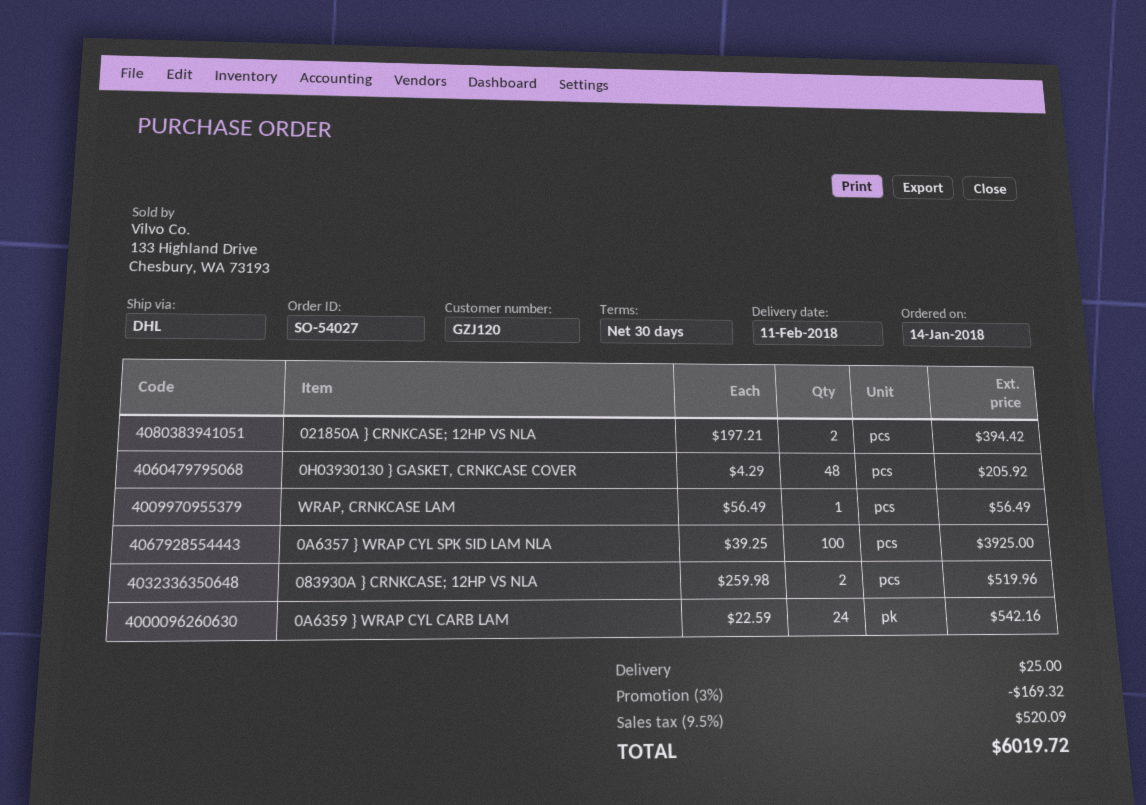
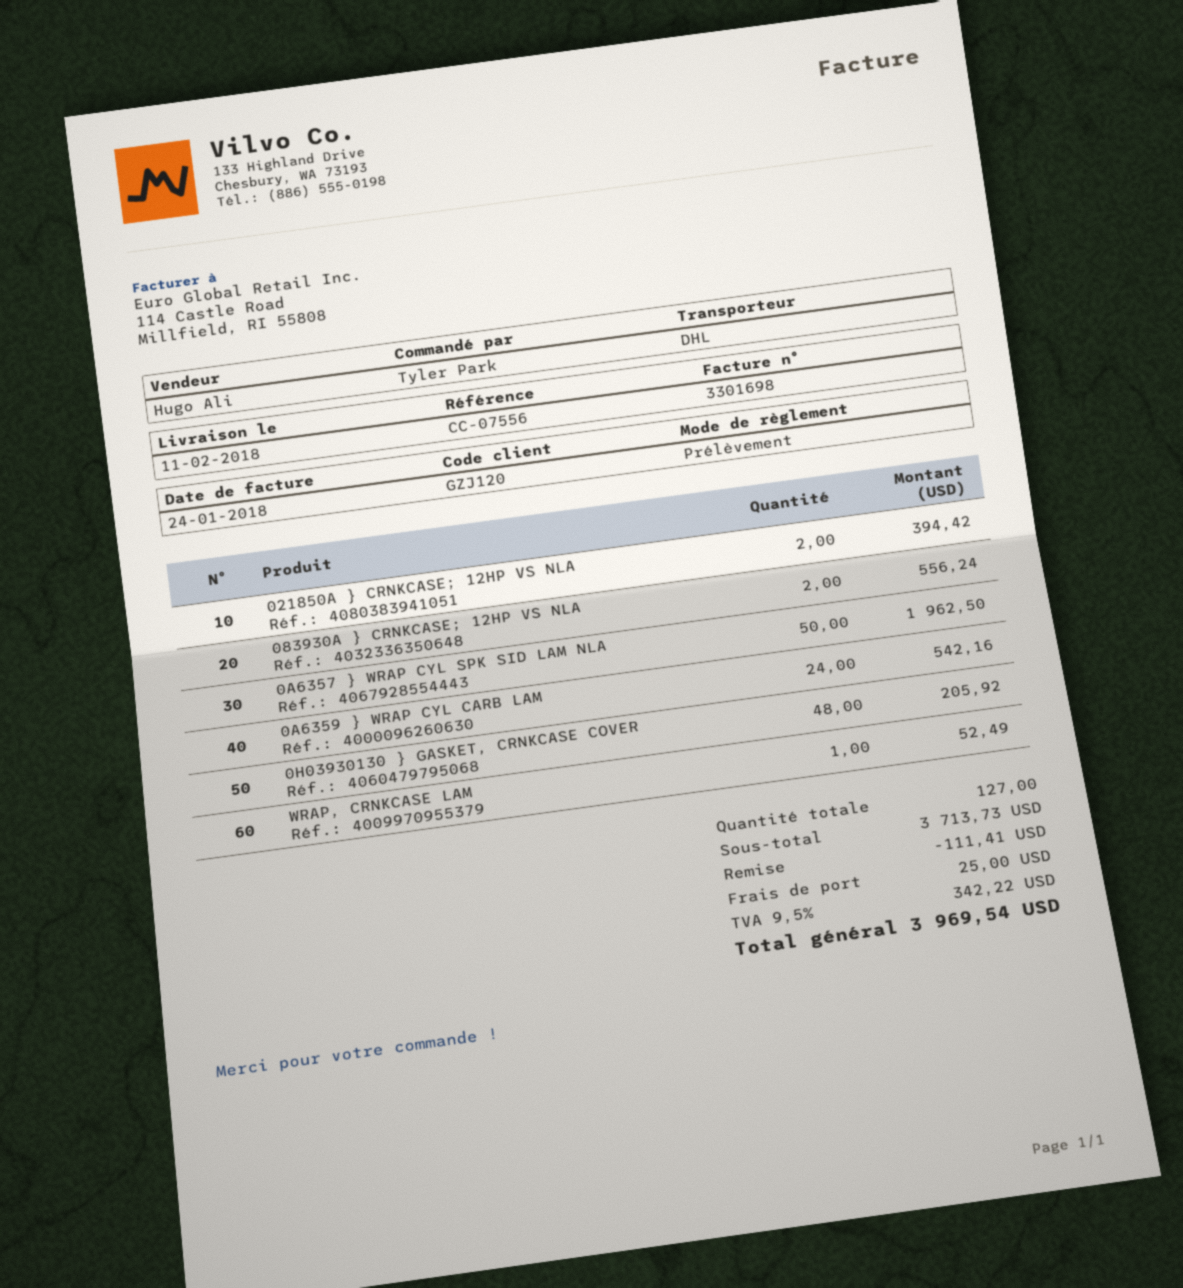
WRAP, CRNKCASE LAM: 1 for 56.49 -> 1 for 52.49
0A6357 } WRAP CYL SPK SID LAM NLA: 100 for 3925.00 -> 50 for 1962.50
083930A } CRNKCASE; 12HP VS NLA: 2 for 519.96 -> 2 for 556.24
discount: 169.32 -> 111.41
tax: 9.5% = 520.09 -> 9.5% = 342.22
total: 6019.72 -> 3969.54

